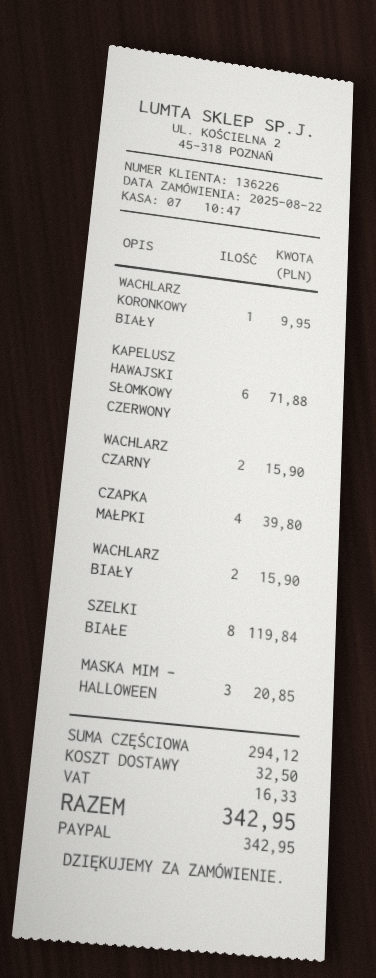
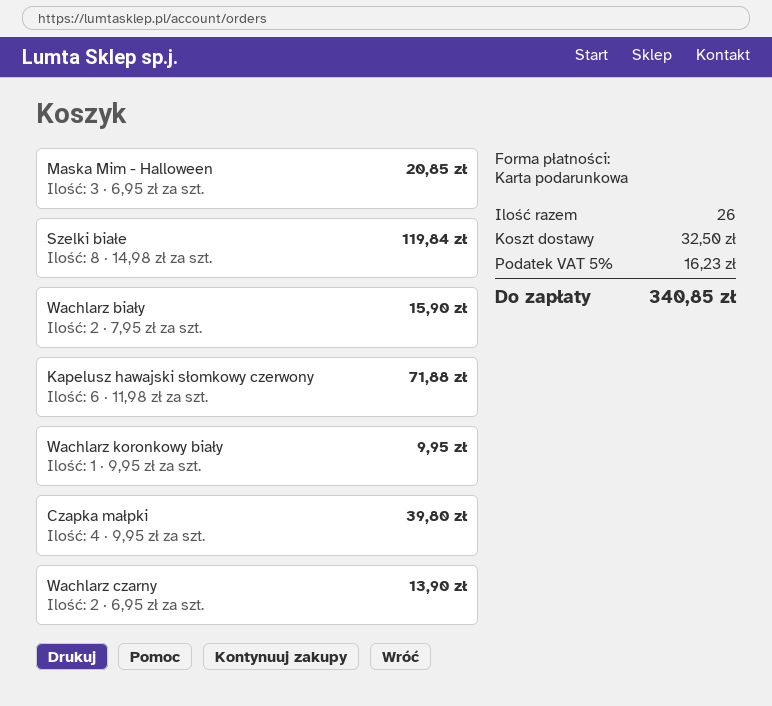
payment method: PayPal -> gift card
WACHLARZ CZARNY: 2 for 15.90 -> 2 for 13.90
tax: 16.33 -> 16.23
total: 342.95 -> 340.85

